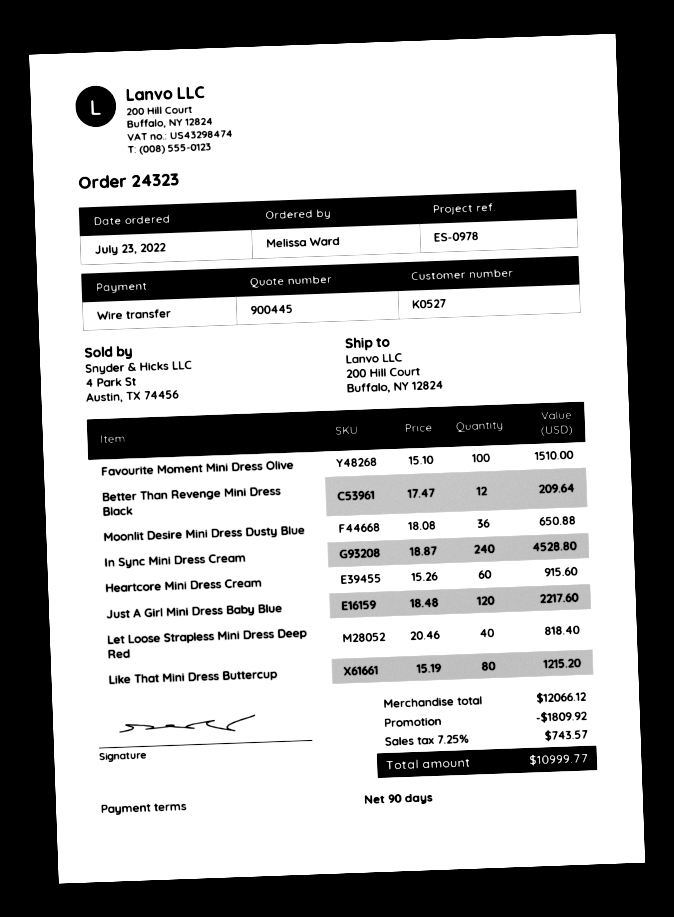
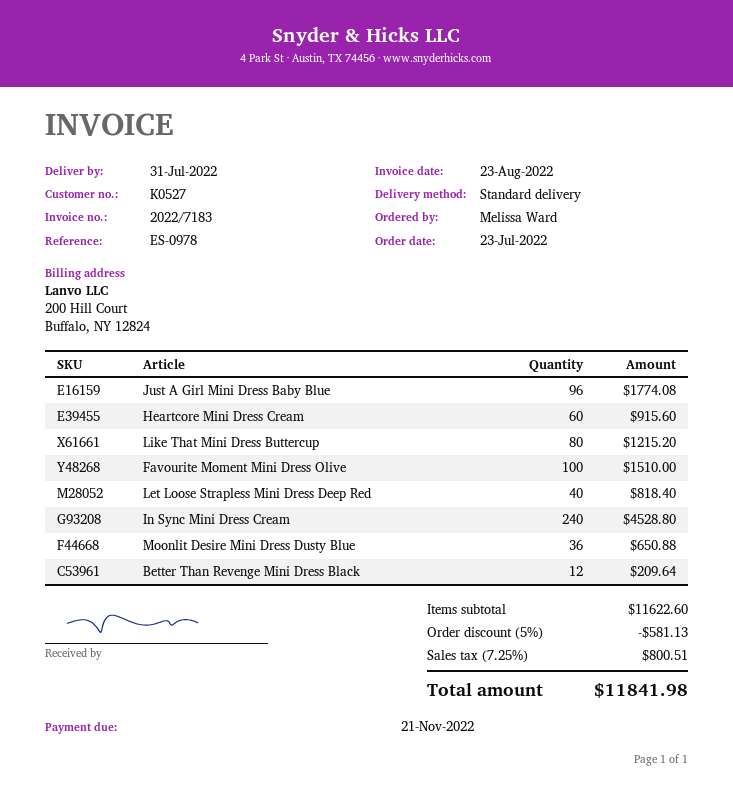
Just A Girl Mini Dress Baby Blue: 120 for 2217.60 -> 96 for 1774.08
subtotal: 12066.12 -> 11622.60
discount: 1809.92 -> 581.13
tax: 7.25% = 743.57 -> 7.25% = 800.51
total: 10999.77 -> 11841.98

